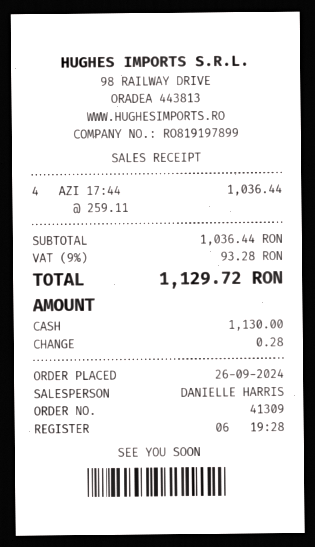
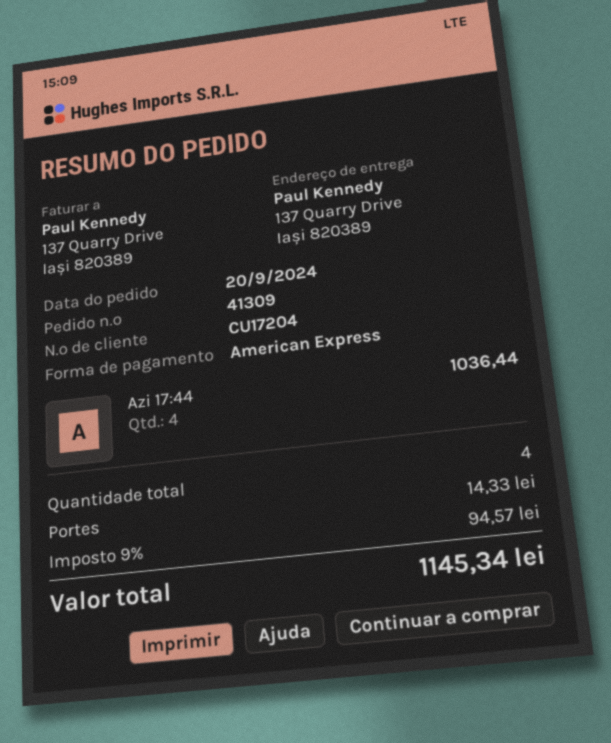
order date: 2024-09-26 -> 2024-09-20
payment method: cash -> American Express
shipping: none -> 14.33
tax: 9% = 93.28 -> 9% = 94.57
total: 1129.72 -> 1145.34

